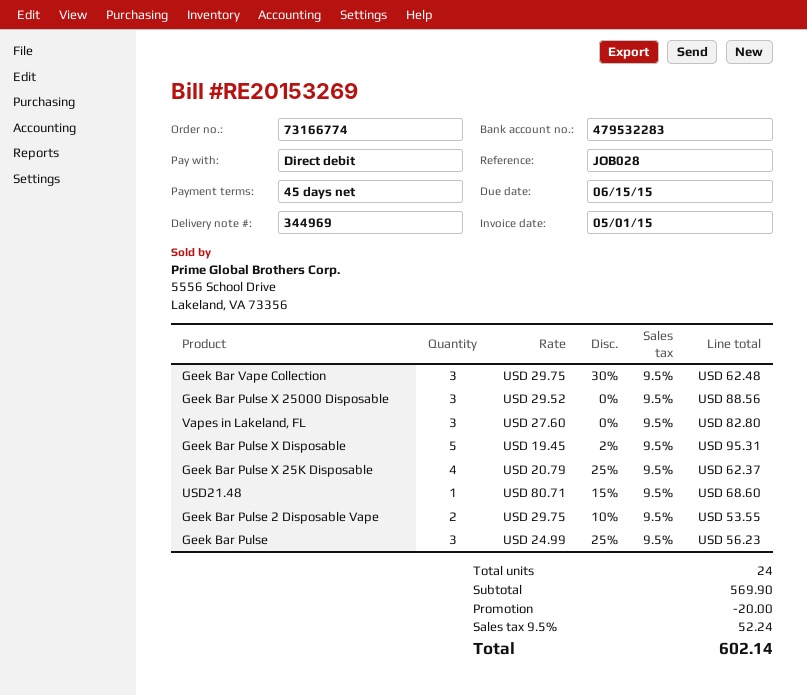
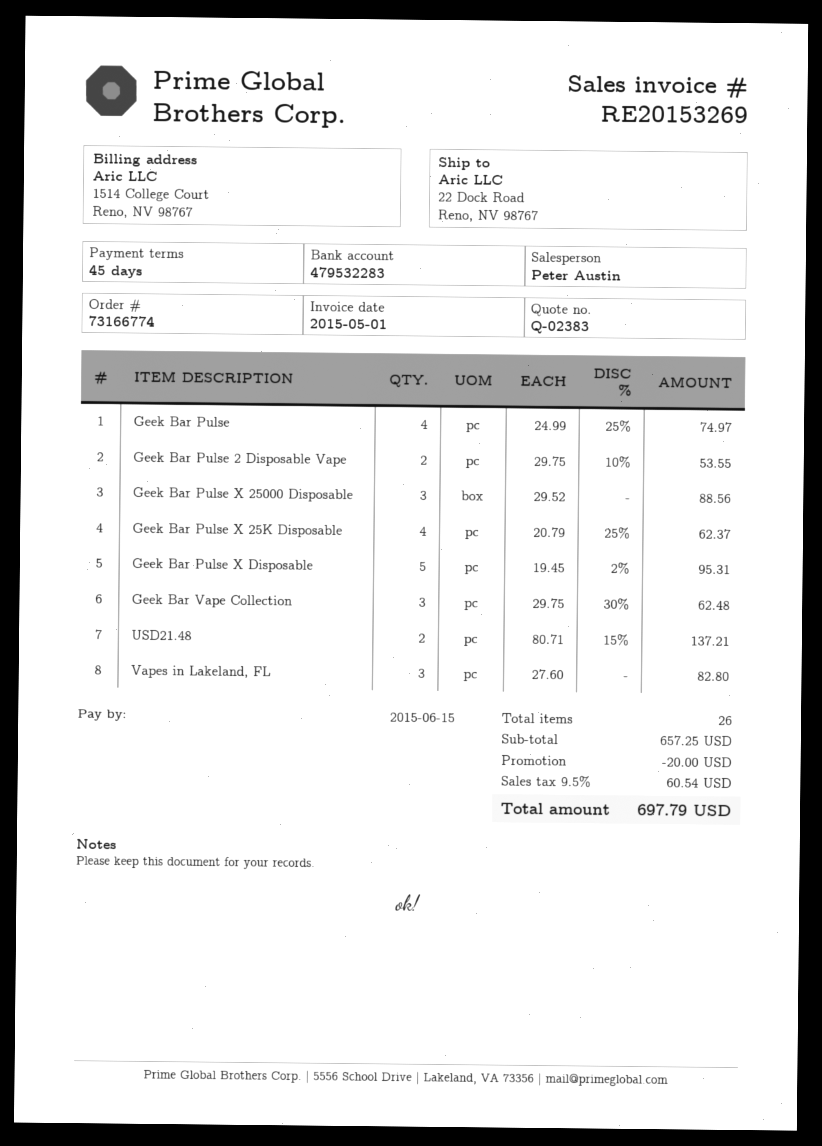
USD21.48: 1 x 80.71 - 15% = 68.60 -> 2 x 80.71 - 15% = 137.21
Geek Bar Pulse: 3 x 24.99 - 25% = 56.23 -> 4 x 24.99 - 25% = 74.97
total quantity: 24 -> 26
subtotal: 569.90 -> 657.25
tax: 9.5% = 52.24 -> 9.5% = 60.54
total: 602.14 -> 697.79

